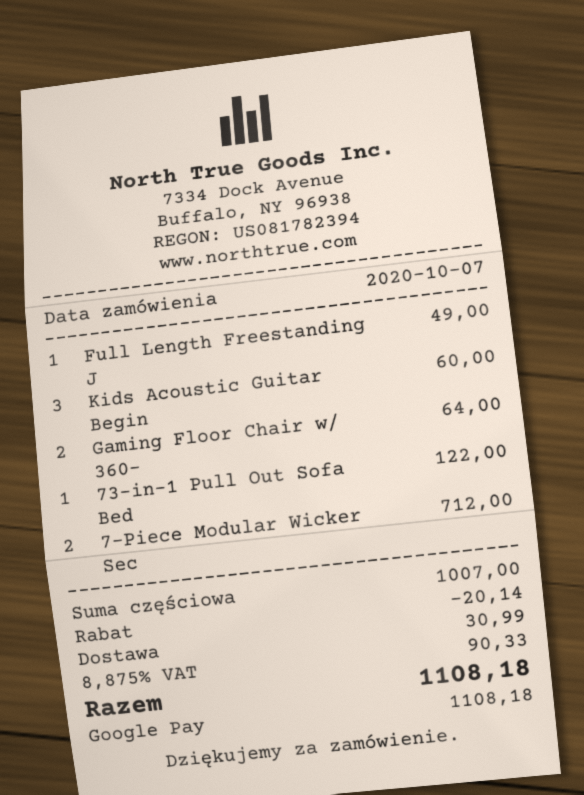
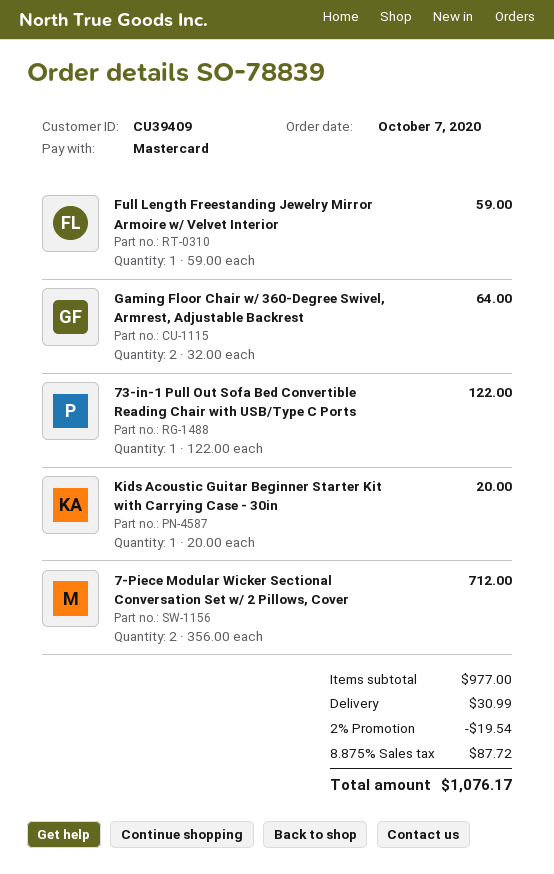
payment method: Google Pay -> Mastercard
Full Length Freestanding J: 1 for 49.00 -> 1 for 59.00
Kids Acoustic Guitar Begin: 3 for 60.00 -> 1 for 20.00
subtotal: 1007.00 -> 977.00
discount: 20.14 -> 19.54
tax: 8.875% = 90.33 -> 8.875% = 87.72
total: 1108.18 -> 1076.17

